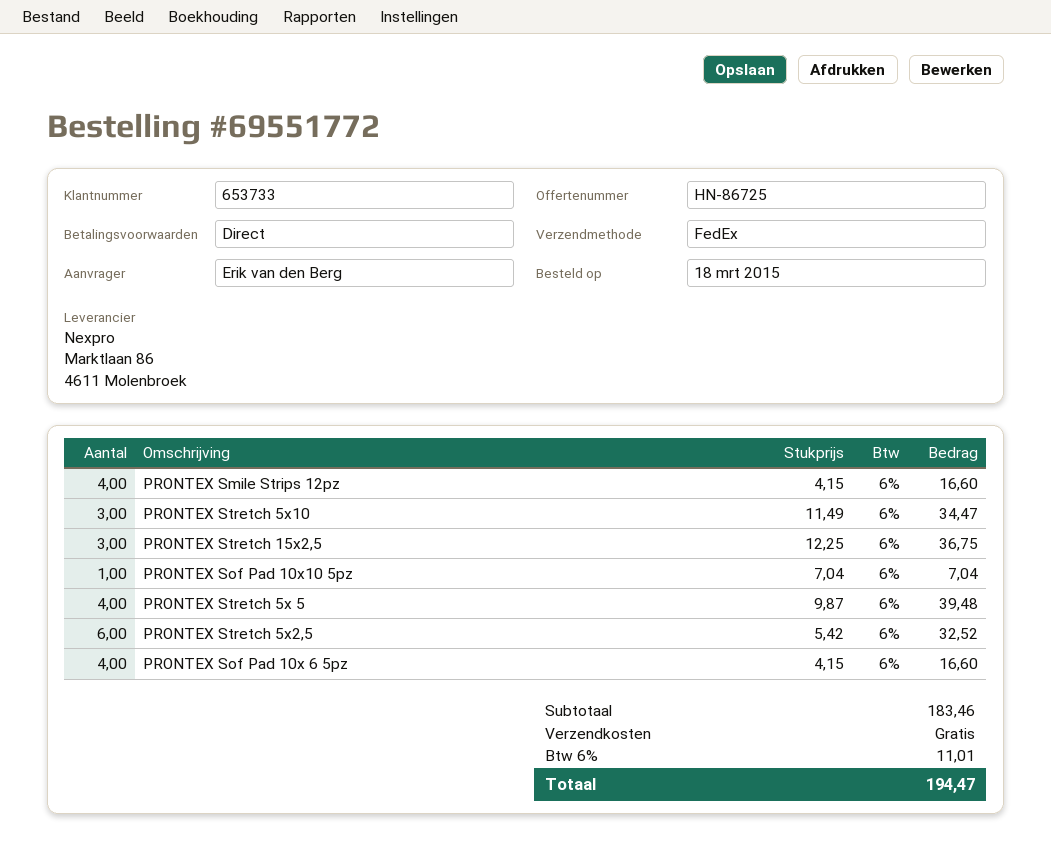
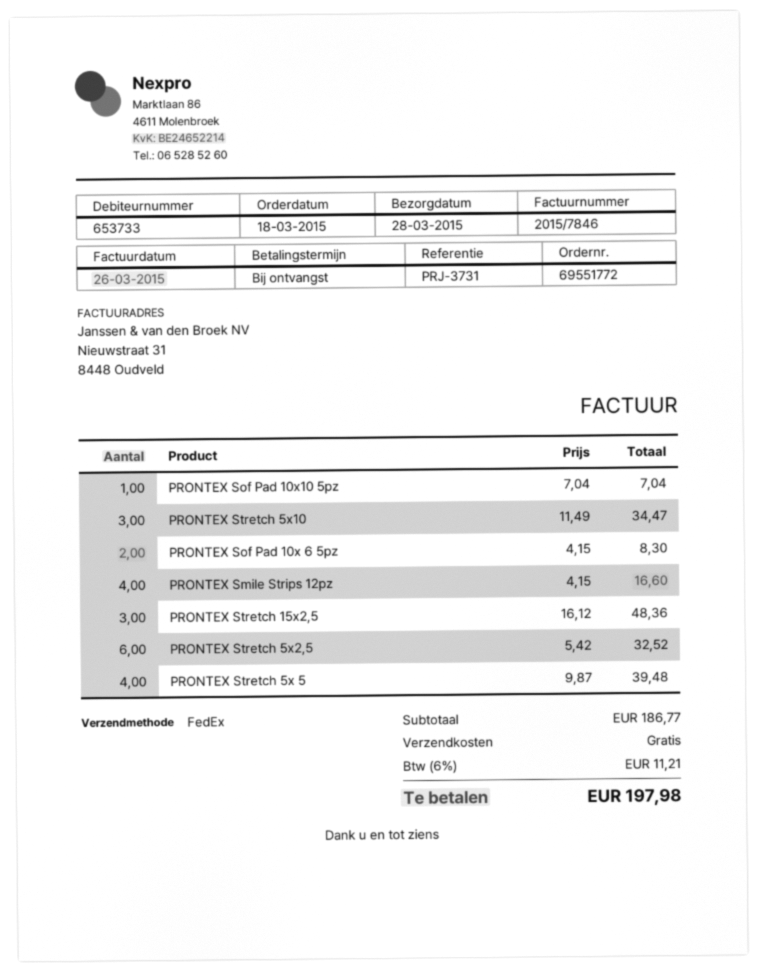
PRONTEX Stretch 15x2,5: 3 x 12.25 = 36.75 -> 3 x 16.12 = 48.36
PRONTEX Sof Pad 10x 6 5pz: 4 x 4.15 = 16.60 -> 2 x 4.15 = 8.30
subtotal: 183.46 -> 186.77
tax: 6% = 11.01 -> 6% = 11.21
total: 194.47 -> 197.98

